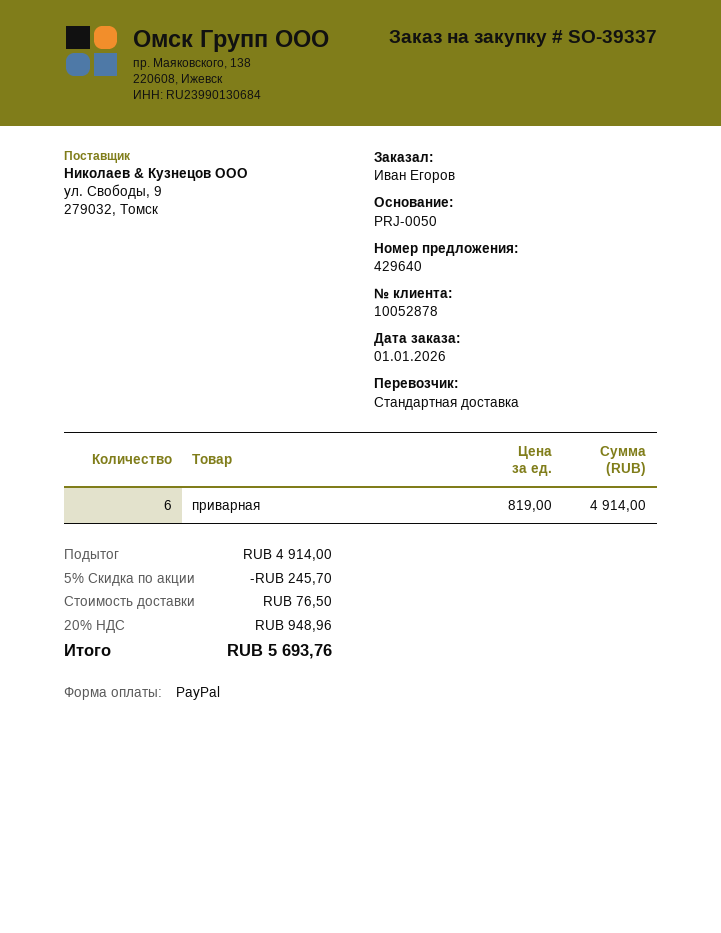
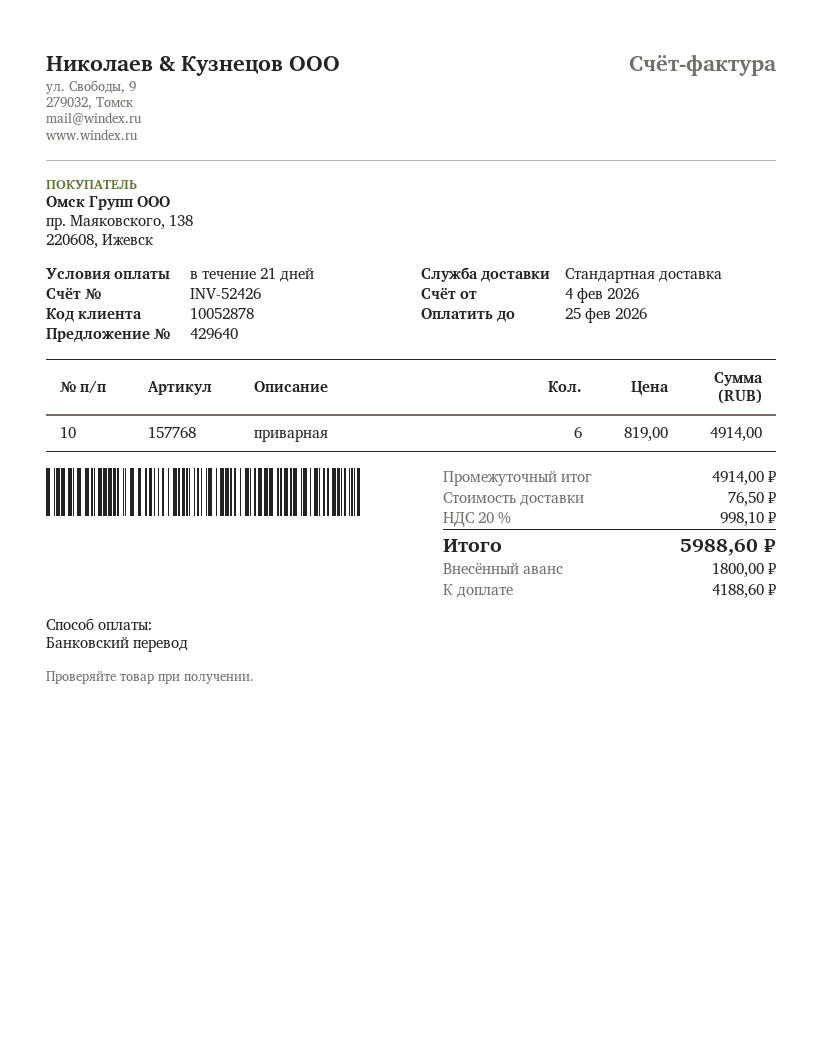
payment method: PayPal -> bank transfer
discount: 5% = 245.70 -> none
tax: 20% = 948.96 -> 20% = 998.10
total: 5693.76 -> 5988.60

